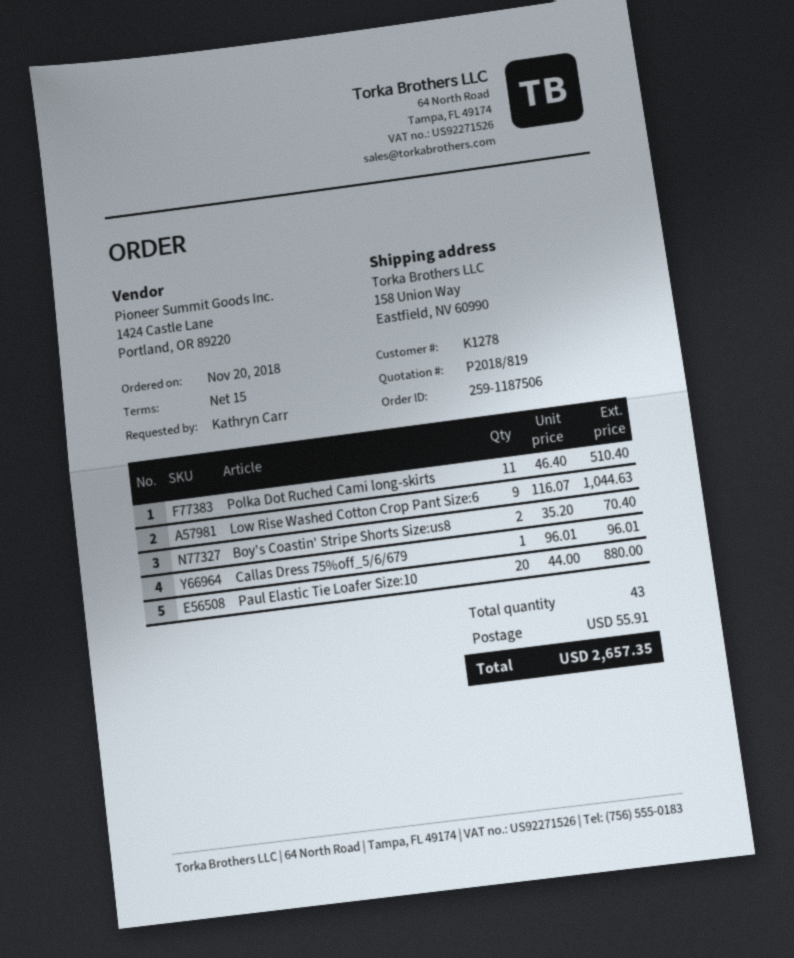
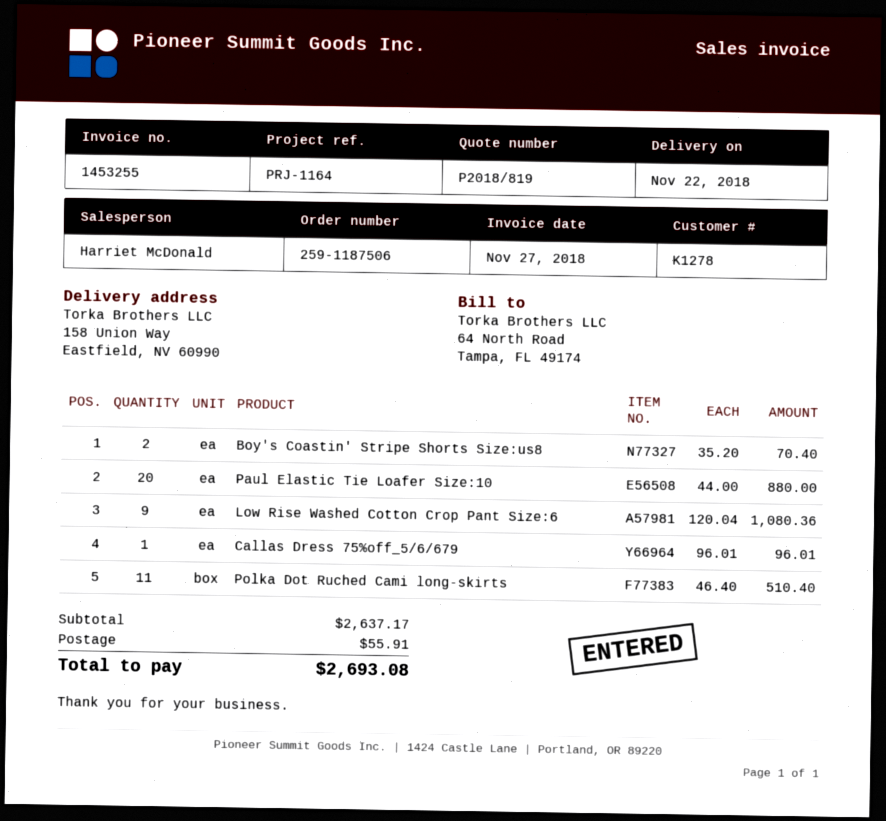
Low Rise Washed Cotton Crop Pant Size:6: 9 x 116.07 = 1044.63 -> 9 x 120.04 = 1080.36
total: 2657.35 -> 2693.08

